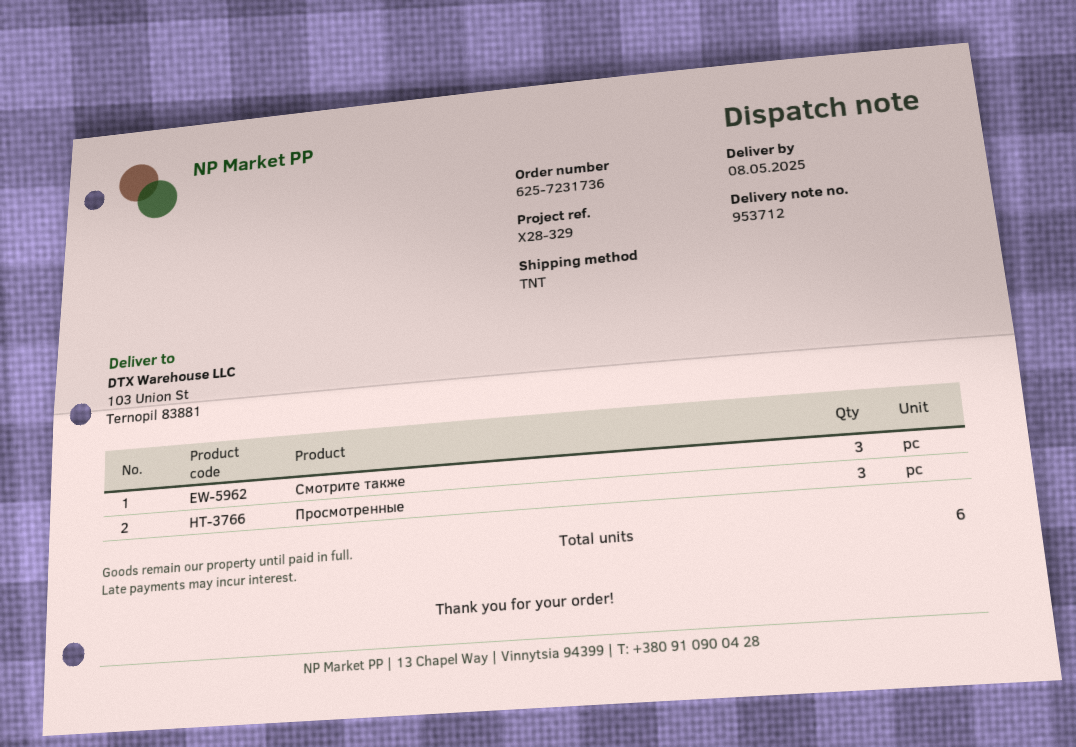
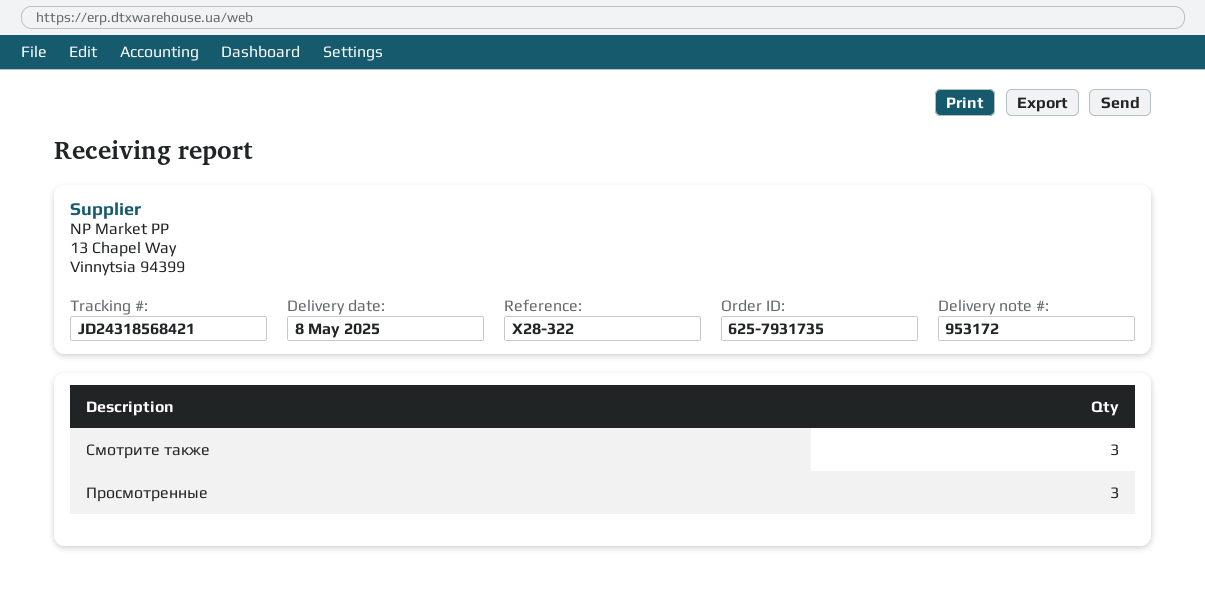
order number: 625-7231736 -> 625-7931735
delivery note number: 953712 -> 953172
reference: X28-329 -> X28-322

